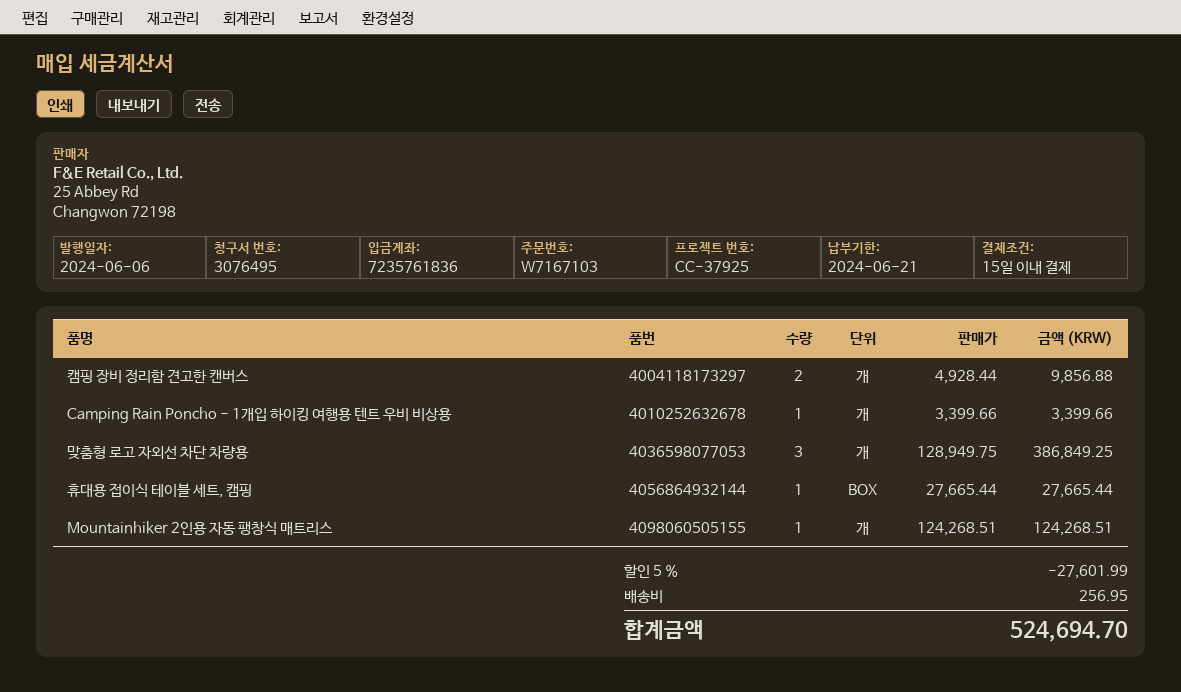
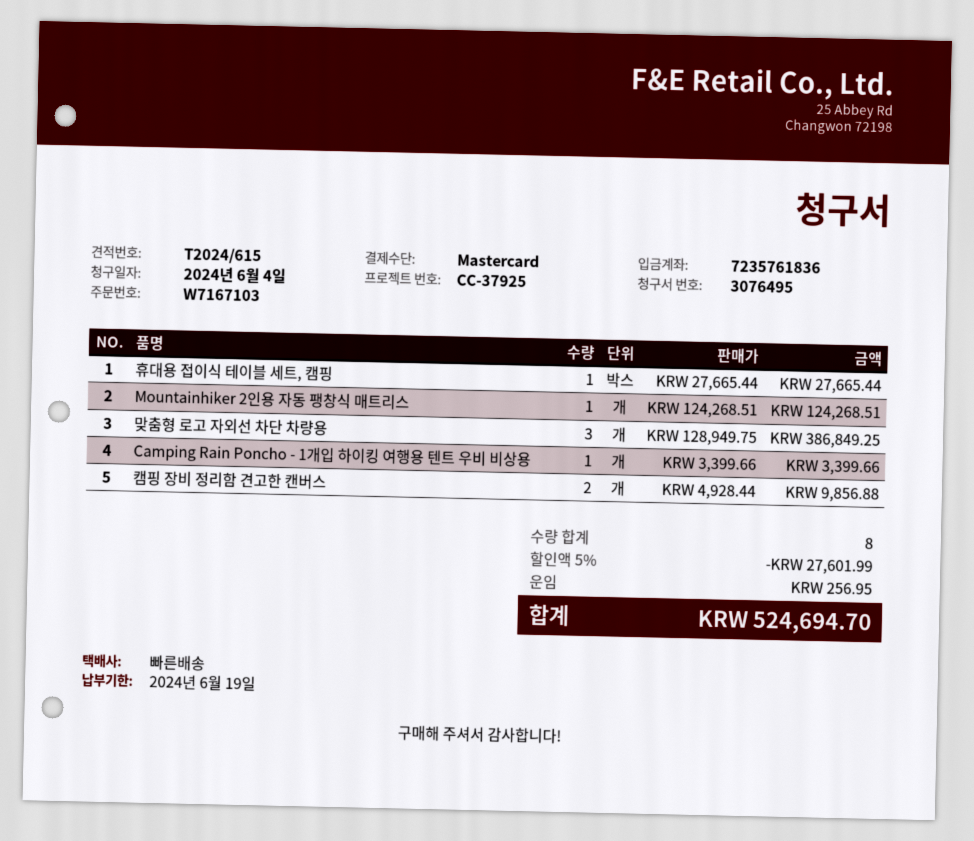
invoice date: 2024-06-06 -> 2024-06-04
due date: 2024-06-21 -> 2024-06-19

